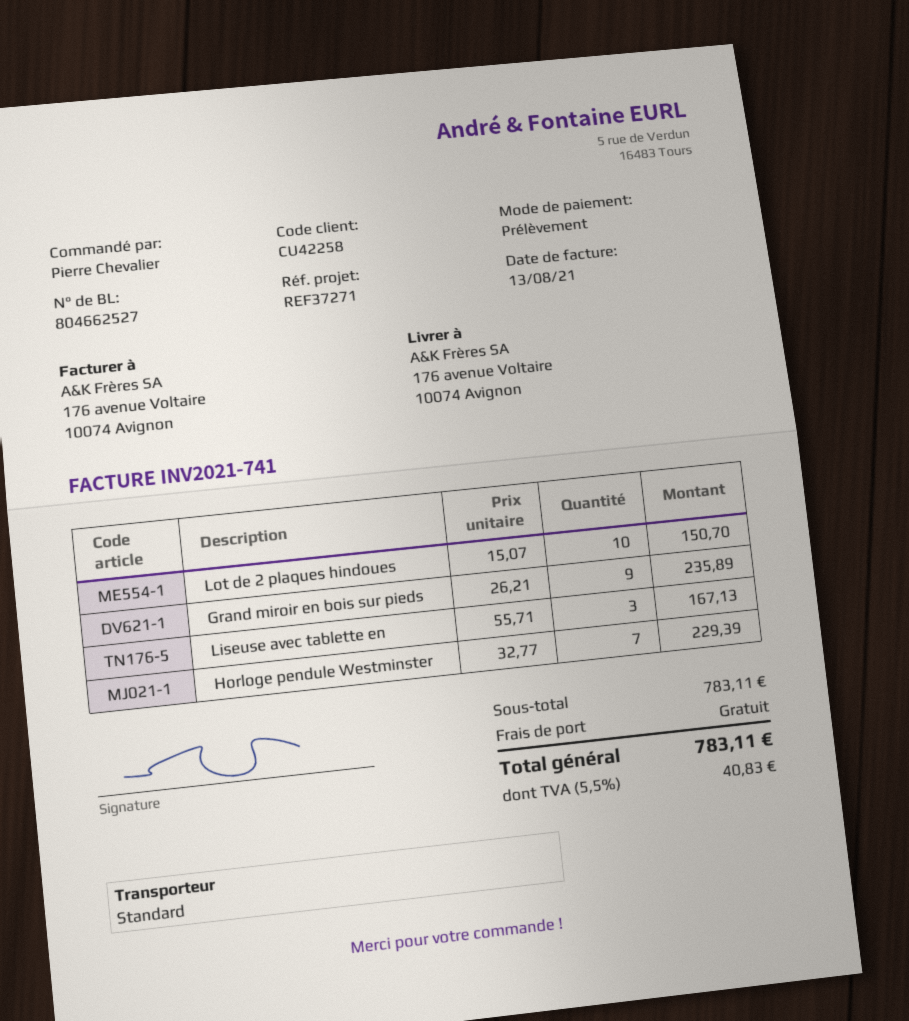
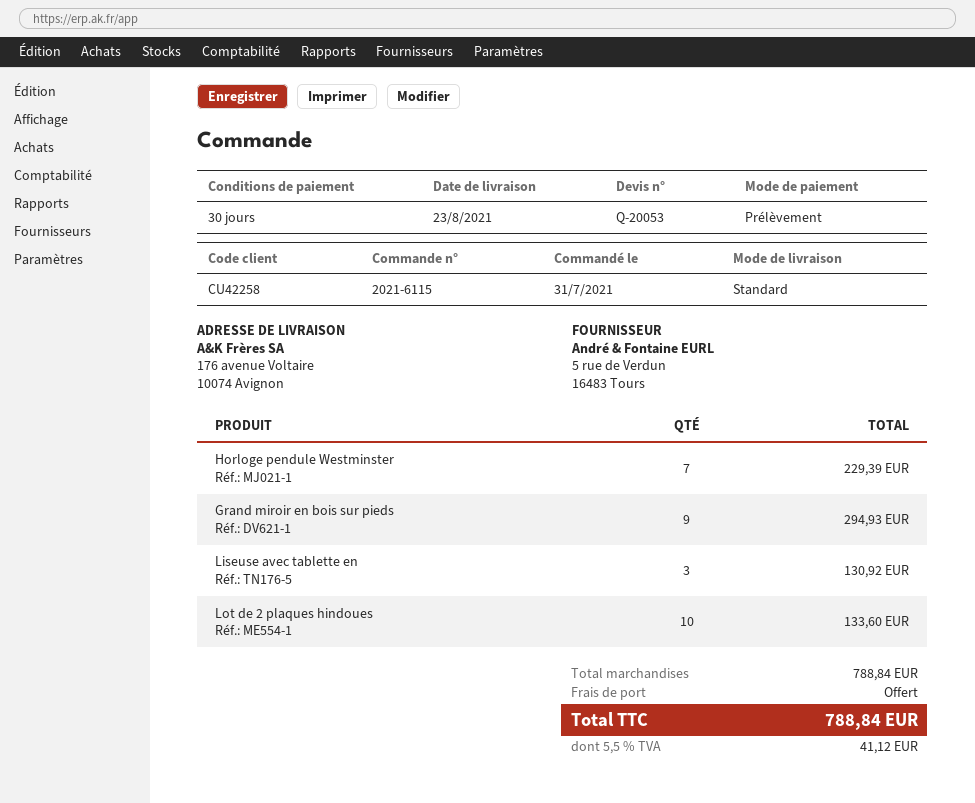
Lot de 2 plaques hindoues: 10 for 150.70 -> 10 for 133.60
Grand miroir en bois sur pieds: 9 for 235.89 -> 9 for 294.93
Liseuse avec tablette en: 3 for 167.13 -> 3 for 130.92
subtotal: 783.11 -> 788.84
tax: 5.5% = 40.83 -> 5.5% = 41.12
total: 783.11 -> 788.84

